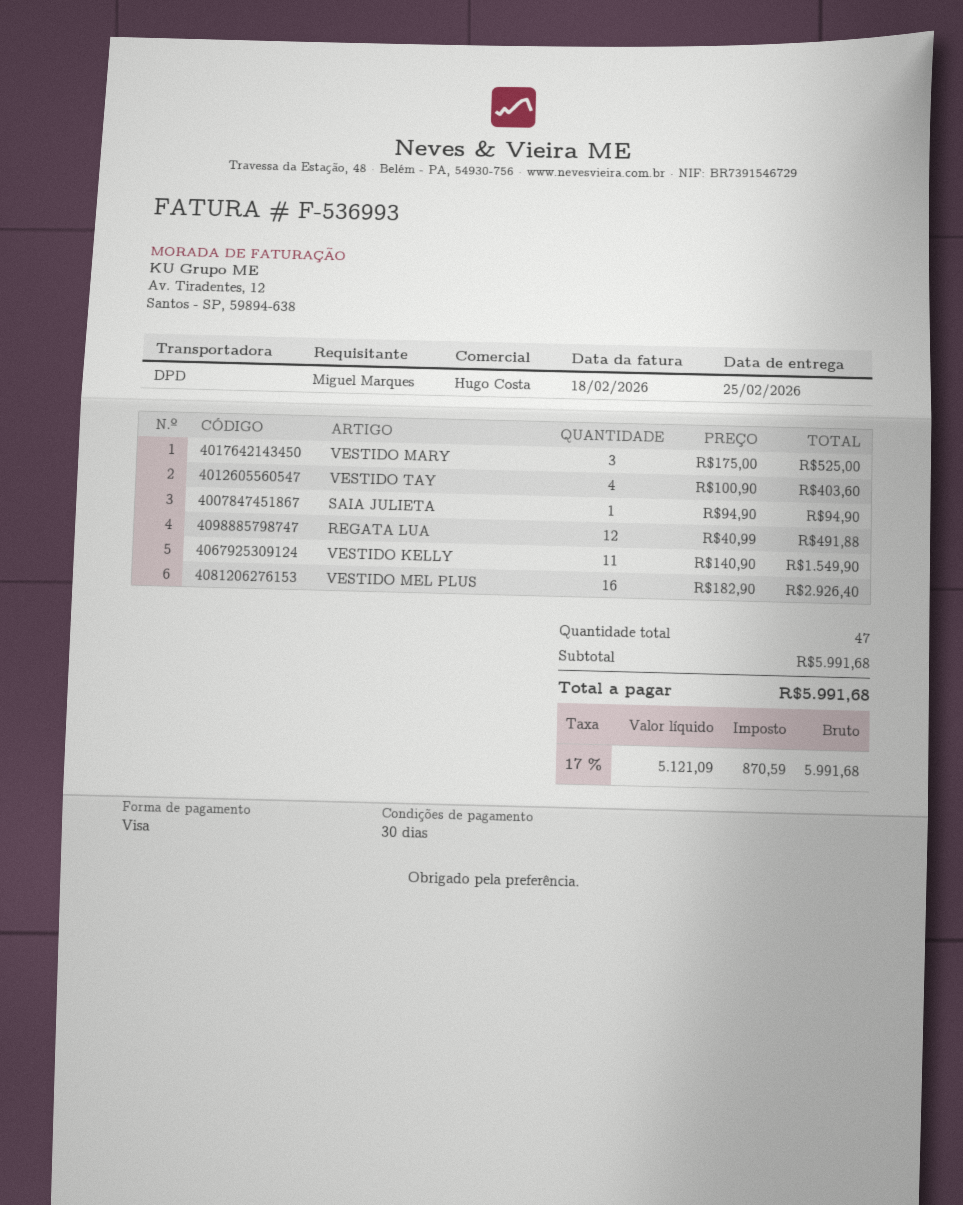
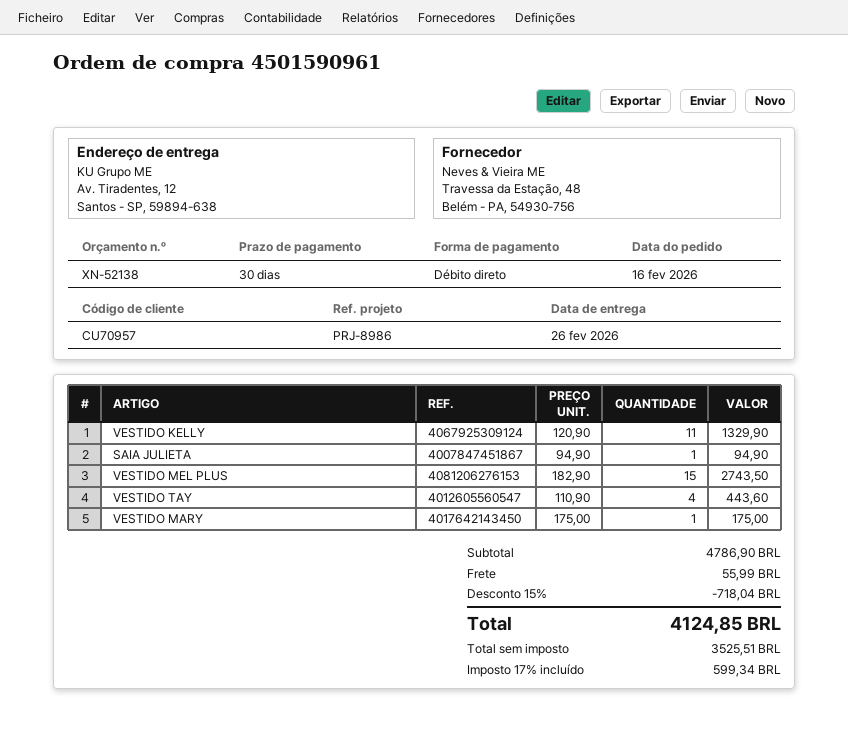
delivery date: 2026-02-25 -> 2026-02-26
payment method: Visa -> direct debit
VESTIDO MARY: 3 x 175.00 = 525.00 -> 1 x 175.00 = 175.00
VESTIDO TAY: 4 x 100.90 = 403.60 -> 4 x 110.90 = 443.60
REGATA LUA: 12 x 40.99 = 491.88 -> none
VESTIDO KELLY: 11 x 140.90 = 1549.90 -> 11 x 120.90 = 1329.90
VESTIDO MEL PLUS: 16 x 182.90 = 2926.40 -> 15 x 182.90 = 2743.50
subtotal: 5991.68 -> 4786.90
discount: none -> 15% = 718.04
shipping: none -> 55.99
net: 5121.09 -> 3525.51
tax: 17% = 870.59 -> 17% = 599.34
total: 5991.68 -> 4124.85

